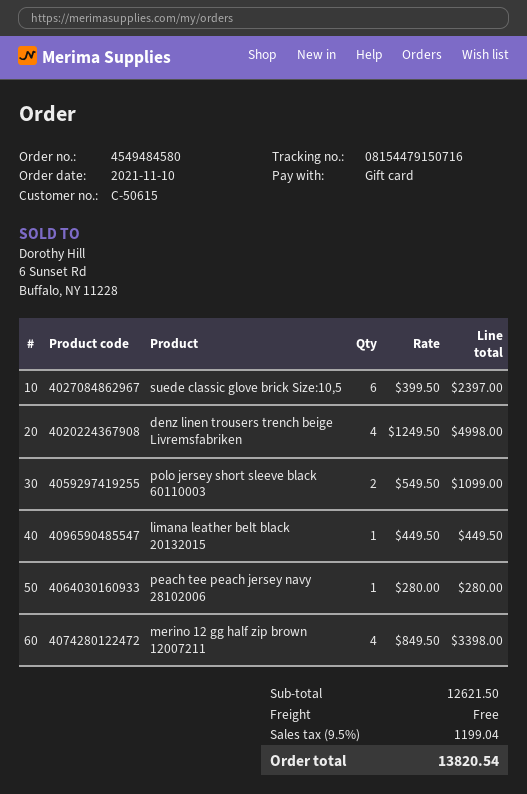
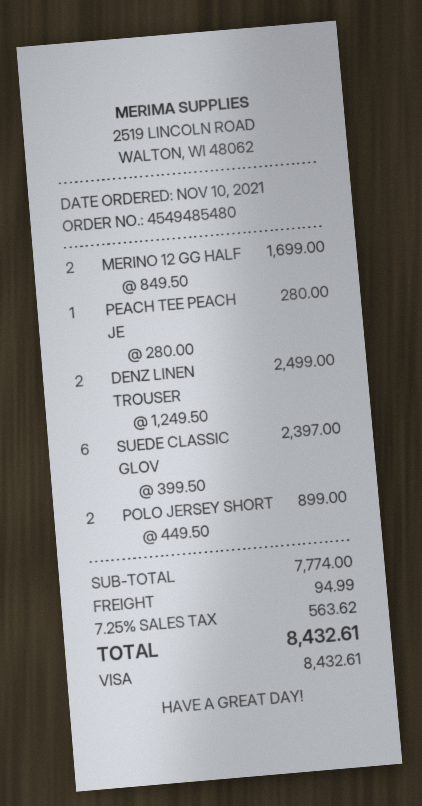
order number: 4549484580 -> 4549485480
payment method: gift card -> Visa
denz linen trousers trench beige Livremsfabriken: 4 x 1249.50 = 4998.00 -> 2 x 1249.50 = 2499.00
polo jersey short sleeve black 60110003: 2 x 549.50 = 1099.00 -> 2 x 449.50 = 899.00
limana leather belt black 20132015: 1 x 449.50 = 449.50 -> none
merino 12 gg half zip brown 12007211: 4 x 849.50 = 3398.00 -> 2 x 849.50 = 1699.00
subtotal: 12621.50 -> 7774.00
shipping: 0.00 -> 94.99
tax: 9.5% = 1199.04 -> 7.25% = 563.62
total: 13820.54 -> 8432.61

